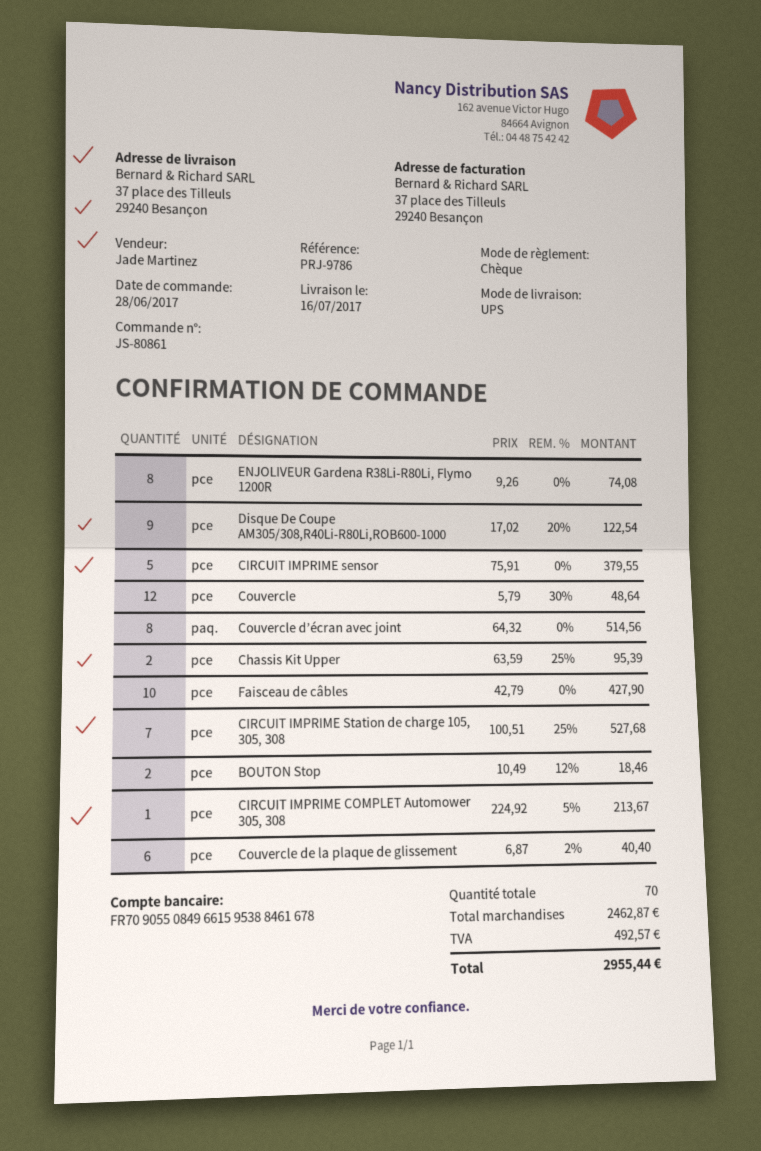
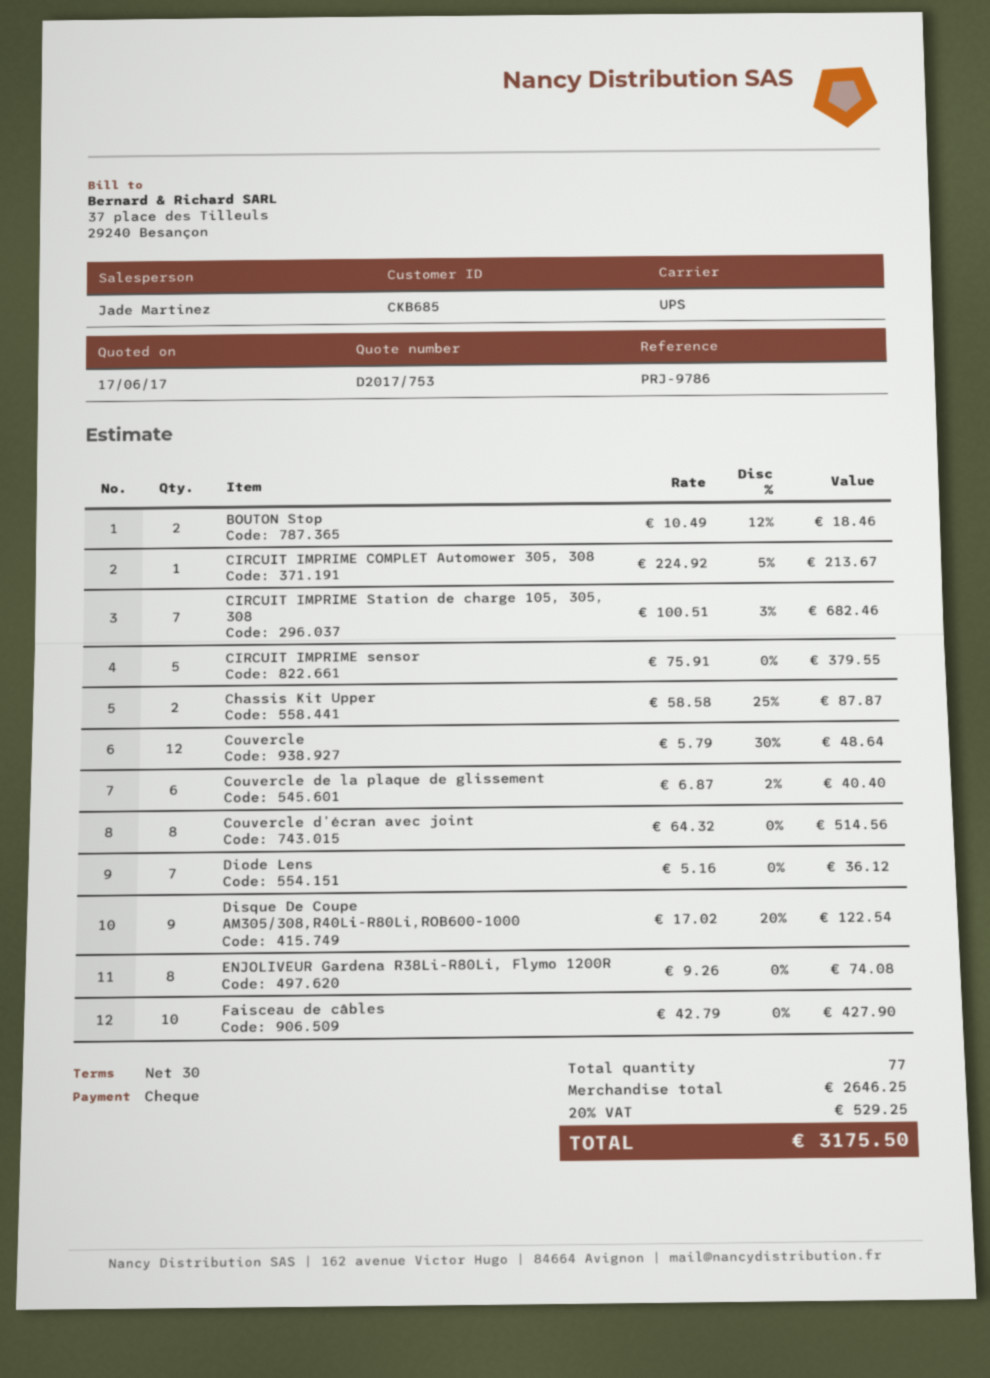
Chassis Kit Upper: 2 x 63.59 - 25% = 95.39 -> 2 x 58.58 - 25% = 87.87
CIRCUIT IMPRIME Station de charge 105, 305, 308: 7 x 100.51 - 25% = 527.68 -> 7 x 100.51 - 3% = 682.46
Diode Lens: none -> 7 x 5.16 = 36.12
total quantity: 70 -> 77
subtotal: 2462.87 -> 2646.25
tax: 492.57 -> 529.25
total: 2955.44 -> 3175.50

